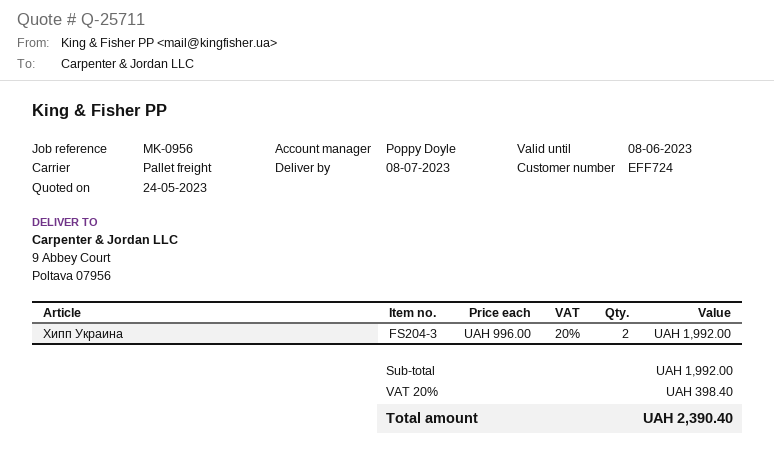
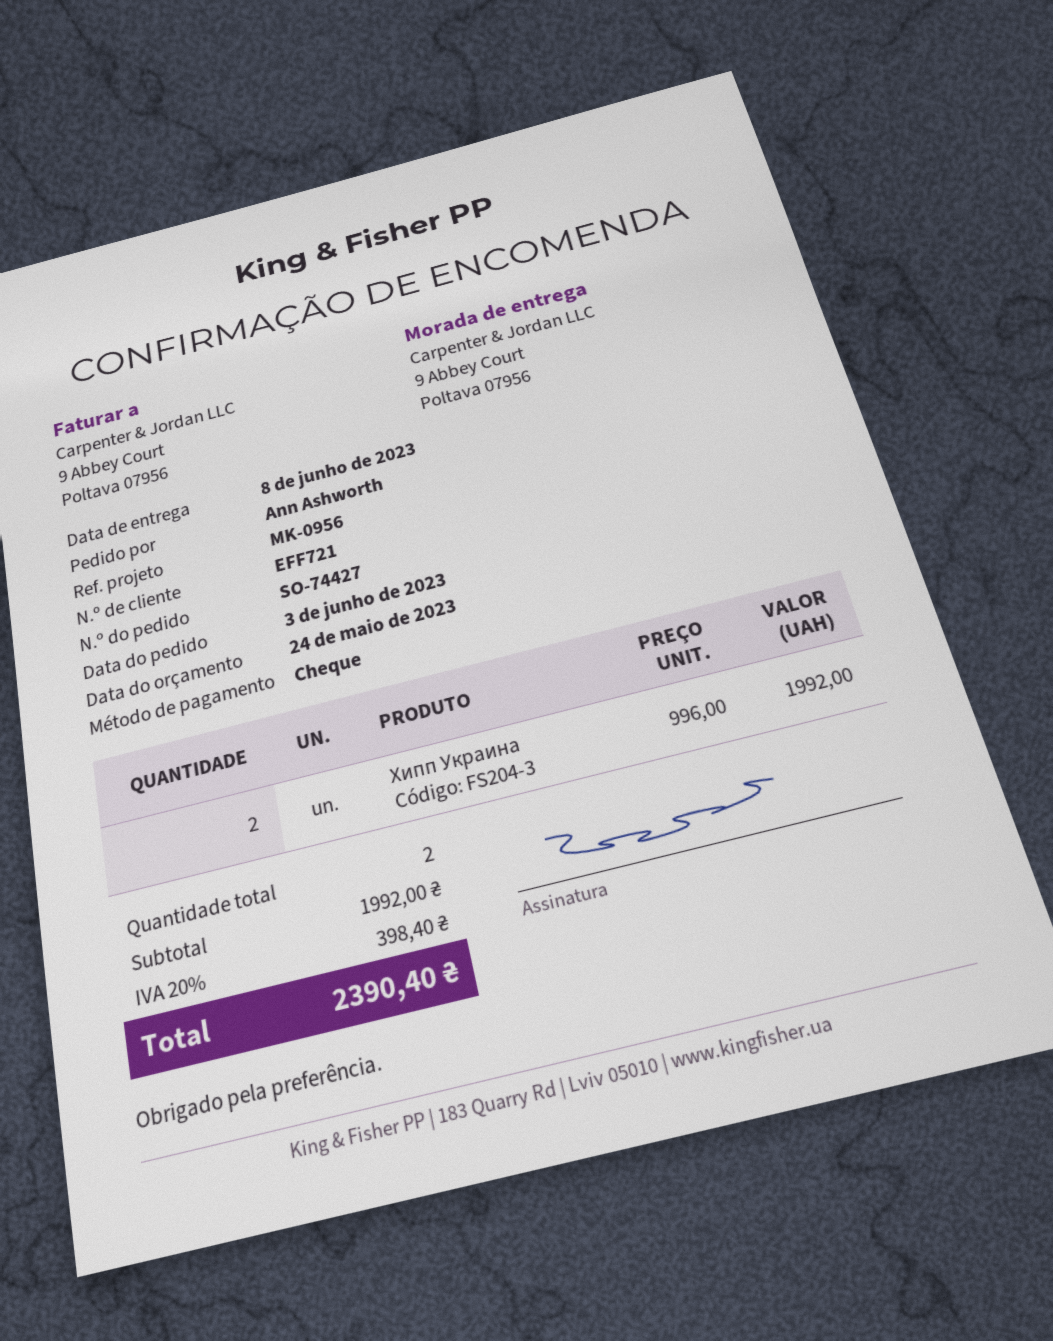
delivery date: 2023-07-08 -> 2023-06-08
customer number: EFF724 -> EFF721

